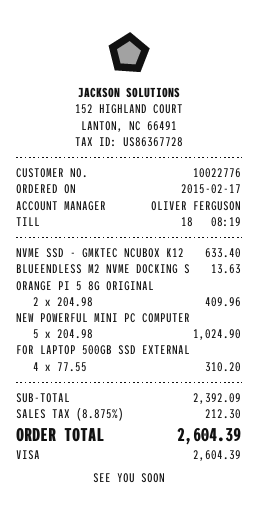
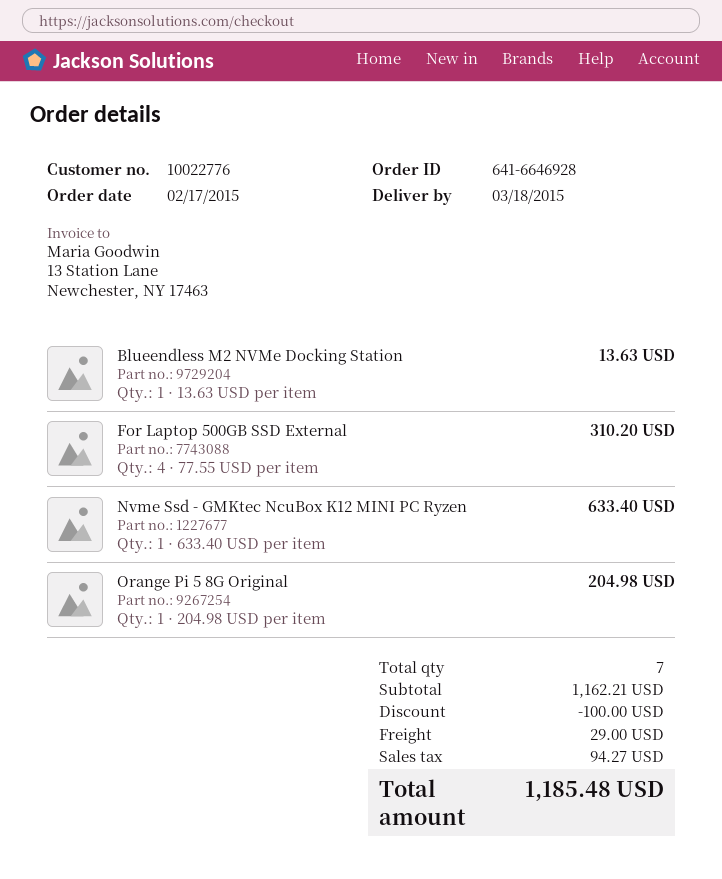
ORANGE PI 5 8G ORIGINAL: 2 x 204.98 = 409.96 -> 1 x 204.98 = 204.98
NEW POWERFUL MINI PC COMPUTER: 5 x 204.98 = 1024.90 -> none
subtotal: 2392.09 -> 1162.21
discount: none -> 100.00
shipping: none -> 29.00
tax: 212.30 -> 94.27
total: 2604.39 -> 1185.48

